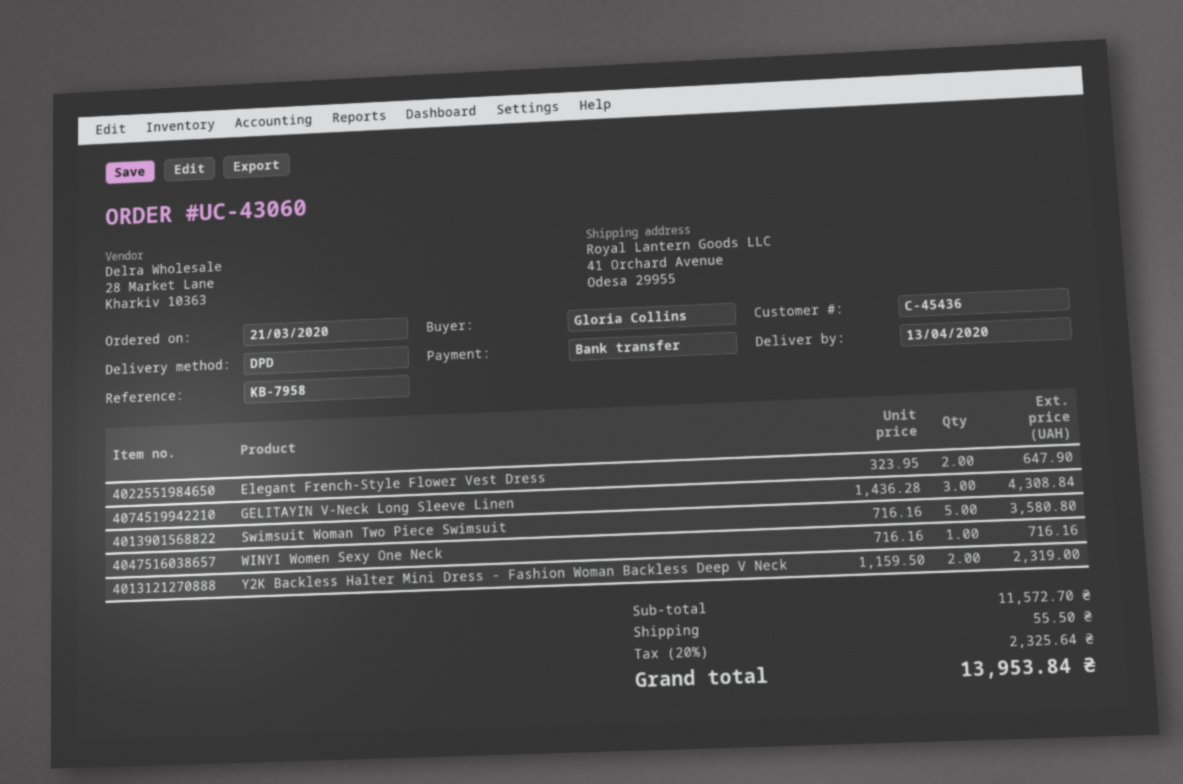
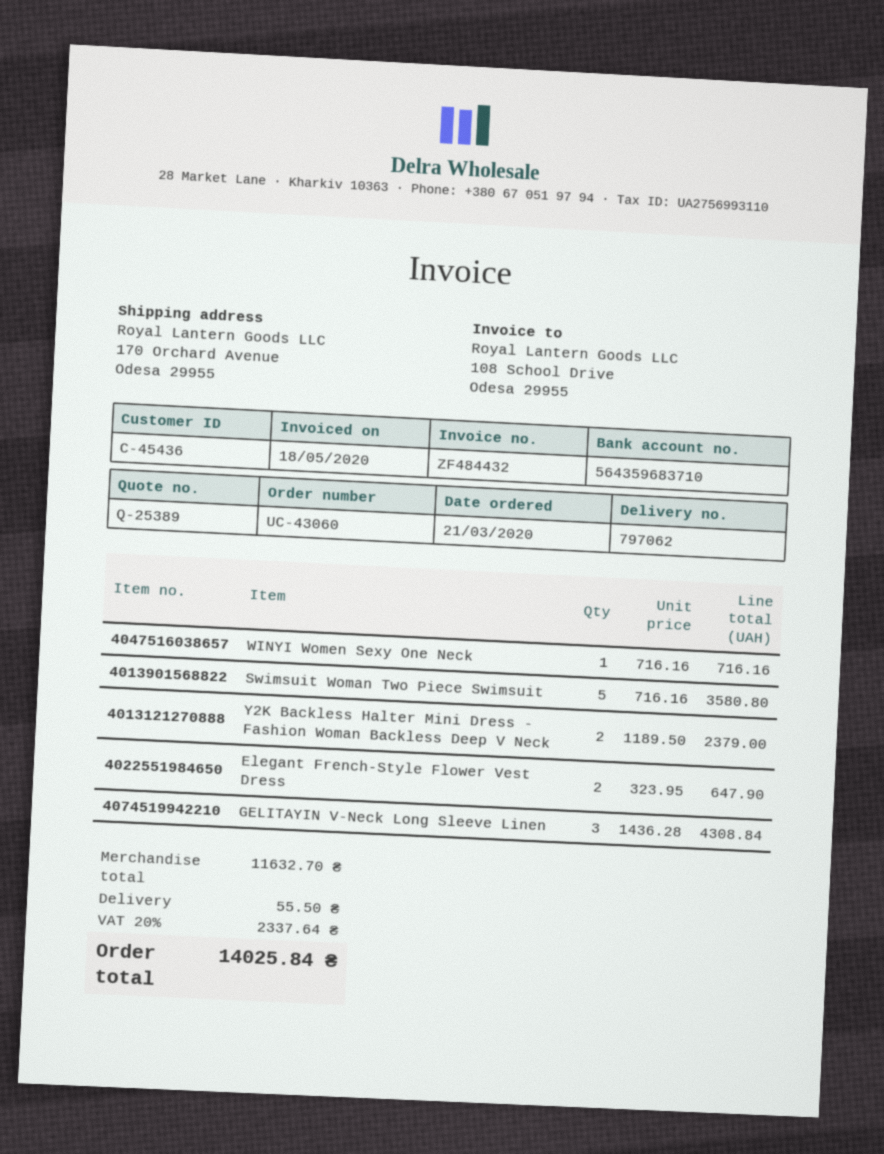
ship to: 41 Orchard Avenue, Odesa 29955 -> 170 Orchard Avenue, Odesa 29955
Y2K Backless Halter Mini Dress - Fashion Woman Backless Deep V Neck: 2 x 1159.50 = 2319.00 -> 2 x 1189.50 = 2379.00
subtotal: 11572.70 -> 11632.70
tax: 20% = 2325.64 -> 20% = 2337.64
total: 13953.84 -> 14025.84

